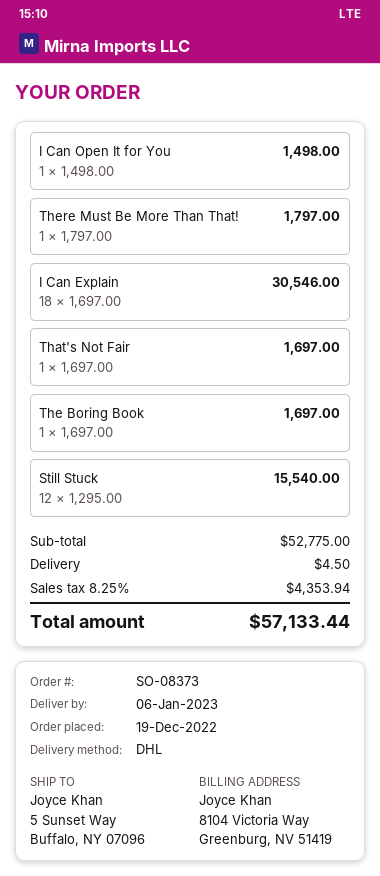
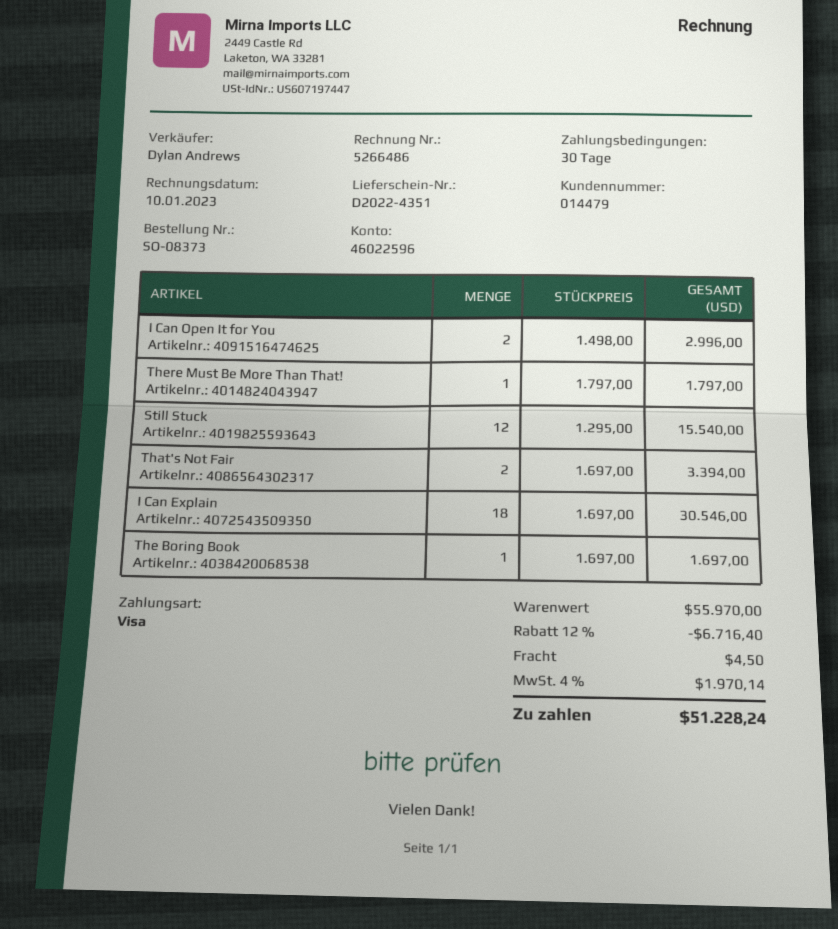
I Can Open It for You: 1 x 1498.00 = 1498.00 -> 2 x 1498.00 = 2996.00
That's Not Fair: 1 x 1697.00 = 1697.00 -> 2 x 1697.00 = 3394.00
subtotal: 52775.00 -> 55970.00
discount: none -> 12% = 6716.40
tax: 8.25% = 4353.94 -> 4% = 1970.14
total: 57133.44 -> 51228.24

